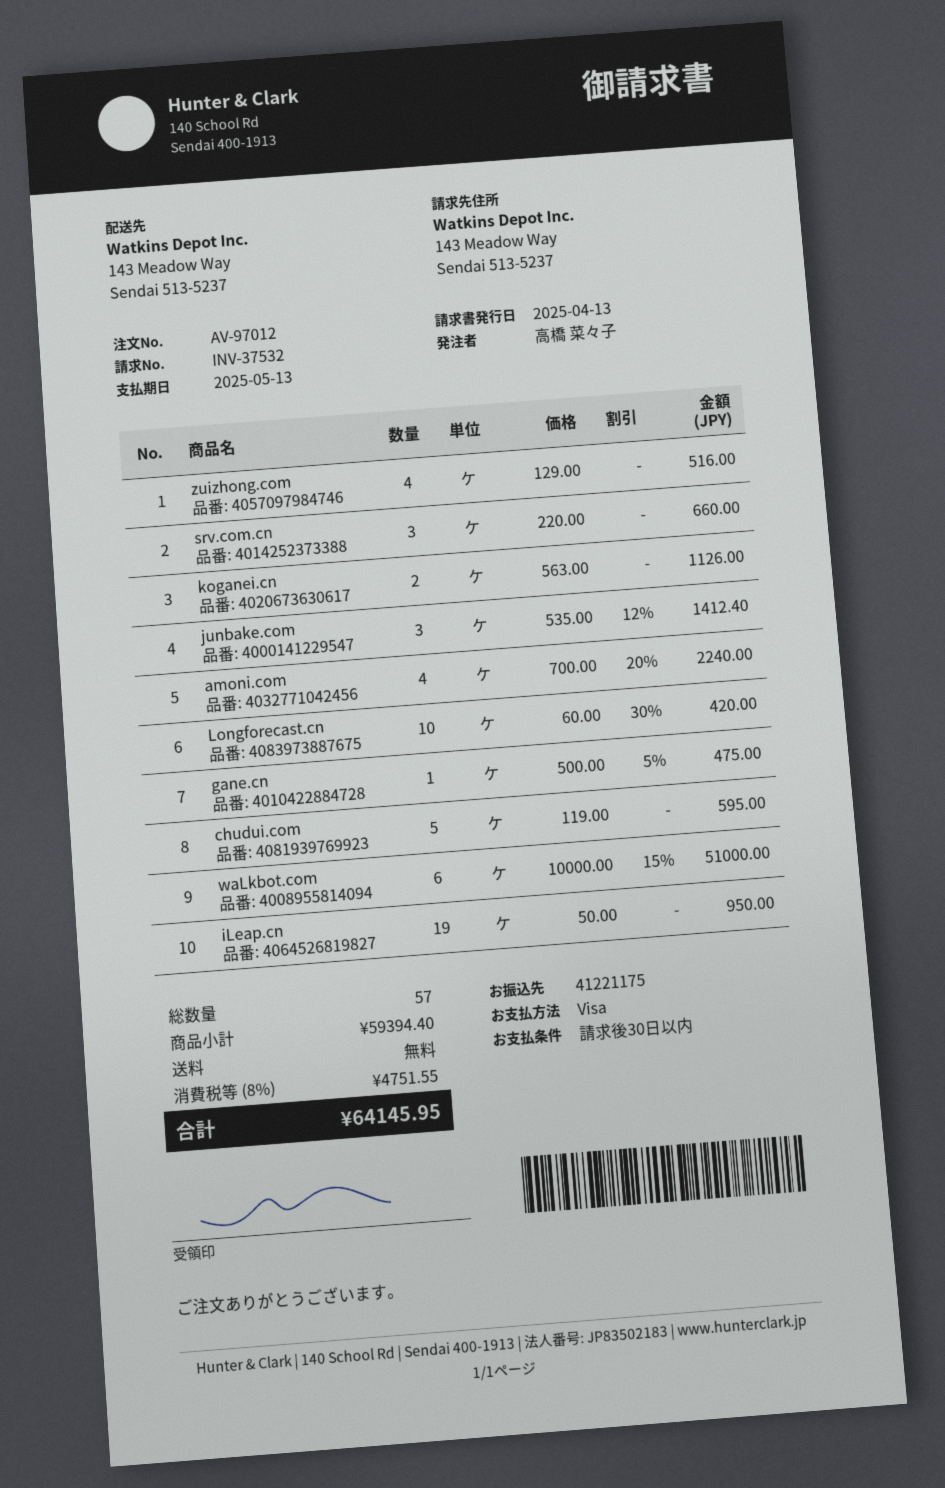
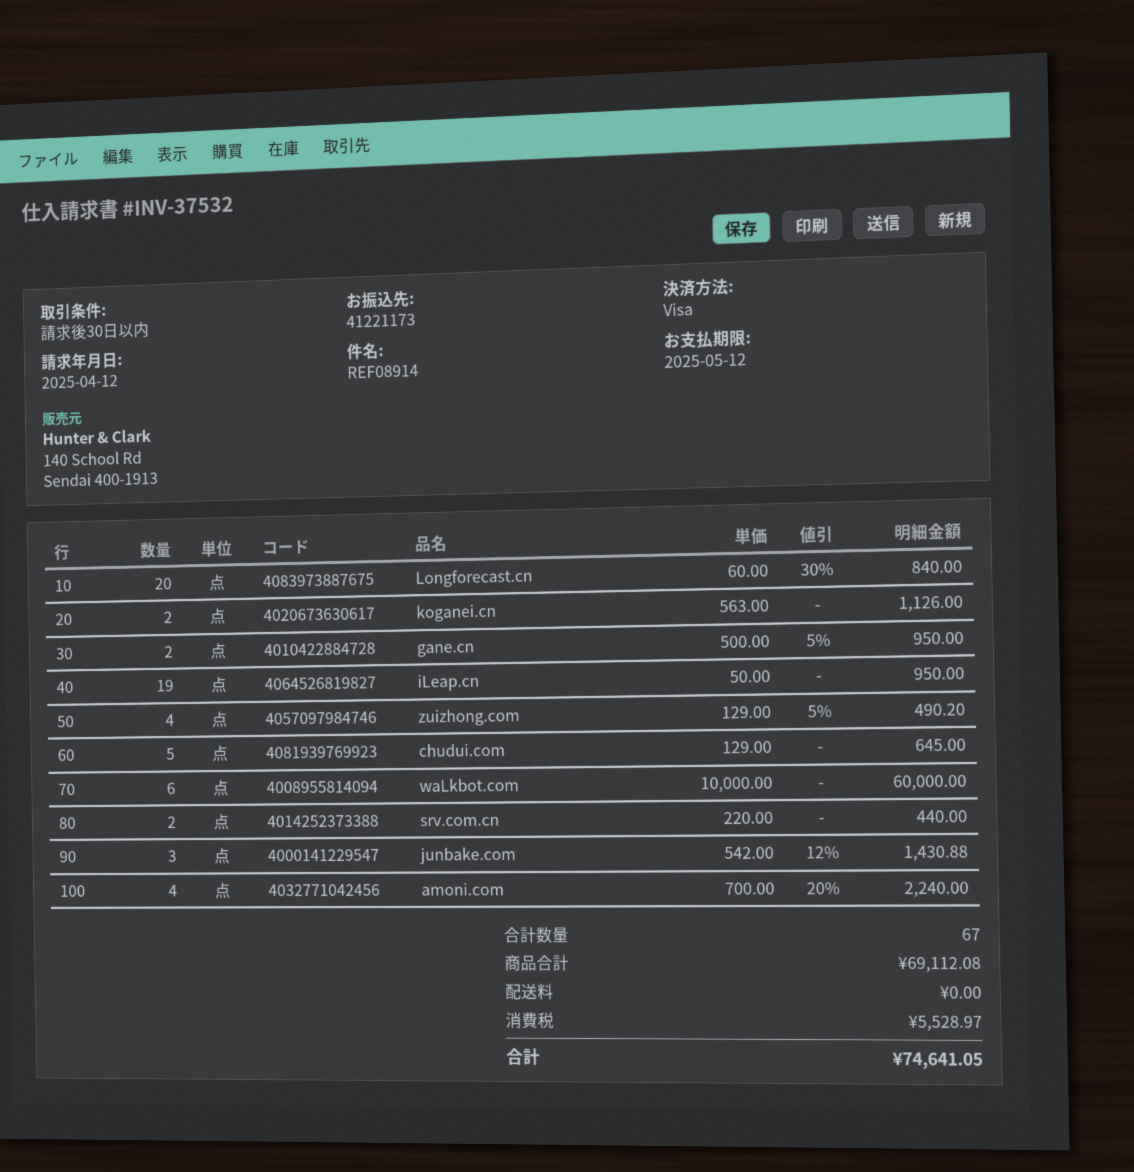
invoice date: 2025-04-13 -> 2025-04-12
due date: 2025-05-13 -> 2025-05-12
bank account: 41221175 -> 41221173
zuizhong.com: 4 x 129.00 = 516.00 -> 4 x 129.00 - 5% = 490.20
srv.com.cn: 3 x 220.00 = 660.00 -> 2 x 220.00 = 440.00
junbake.com: 3 x 535.00 - 12% = 1412.40 -> 3 x 542.00 - 12% = 1430.88
Longforecast.cn: 10 x 60.00 - 30% = 420.00 -> 20 x 60.00 - 30% = 840.00
gane.cn: 1 x 500.00 - 5% = 475.00 -> 2 x 500.00 - 5% = 950.00
chudui.com: 5 x 119.00 = 595.00 -> 5 x 129.00 = 645.00
waLkbot.com: 6 x 10000.00 - 15% = 51000.00 -> 6 x 10000.00 = 60000.00
total quantity: 57 -> 67
subtotal: 59394.40 -> 69112.08
tax: 4751.55 -> 5528.97
total: 64145.95 -> 74641.05

